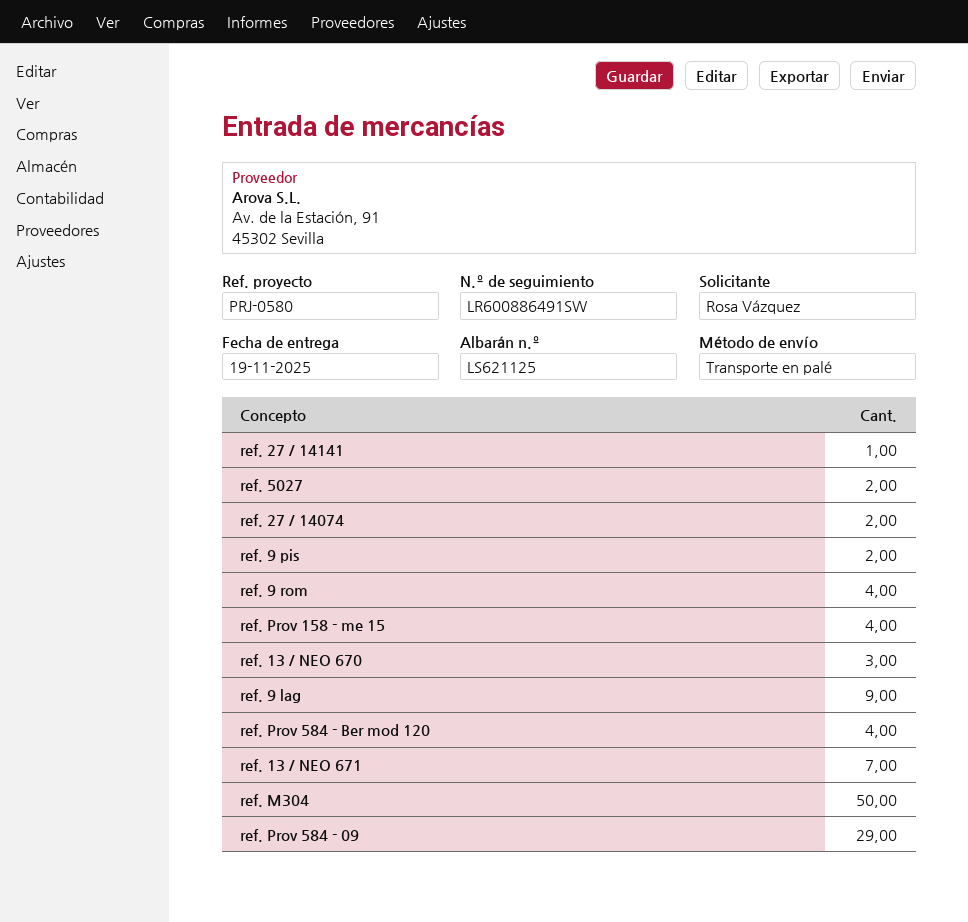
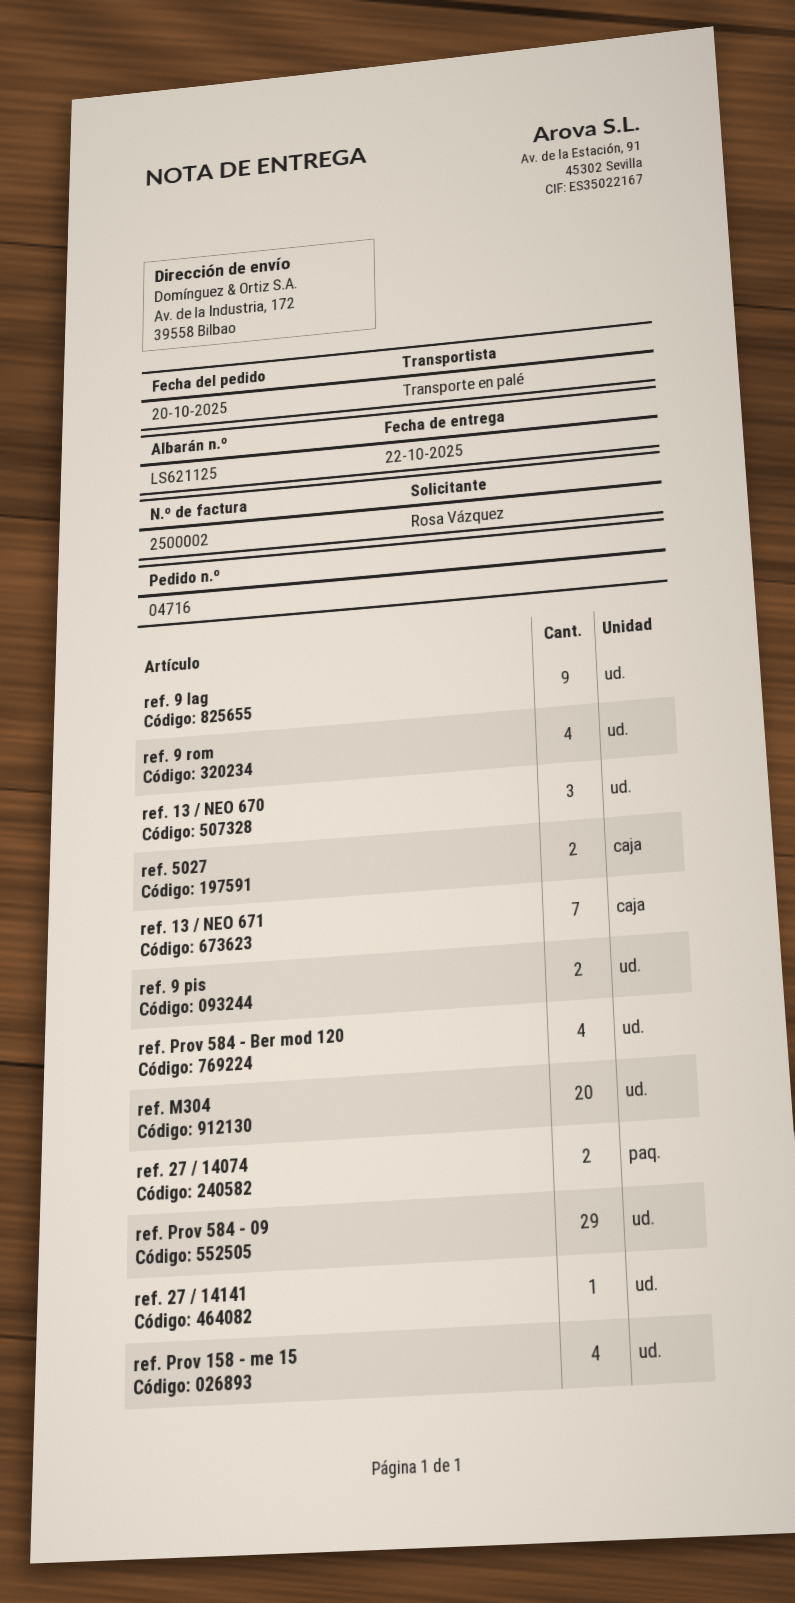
delivery date: 2025-11-19 -> 2025-10-22
ref. M304: 50 -> 20

